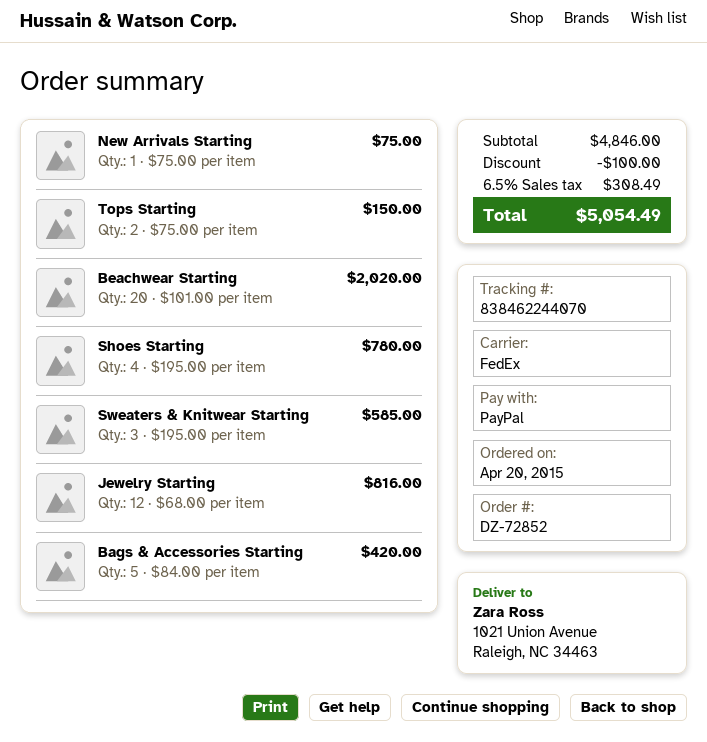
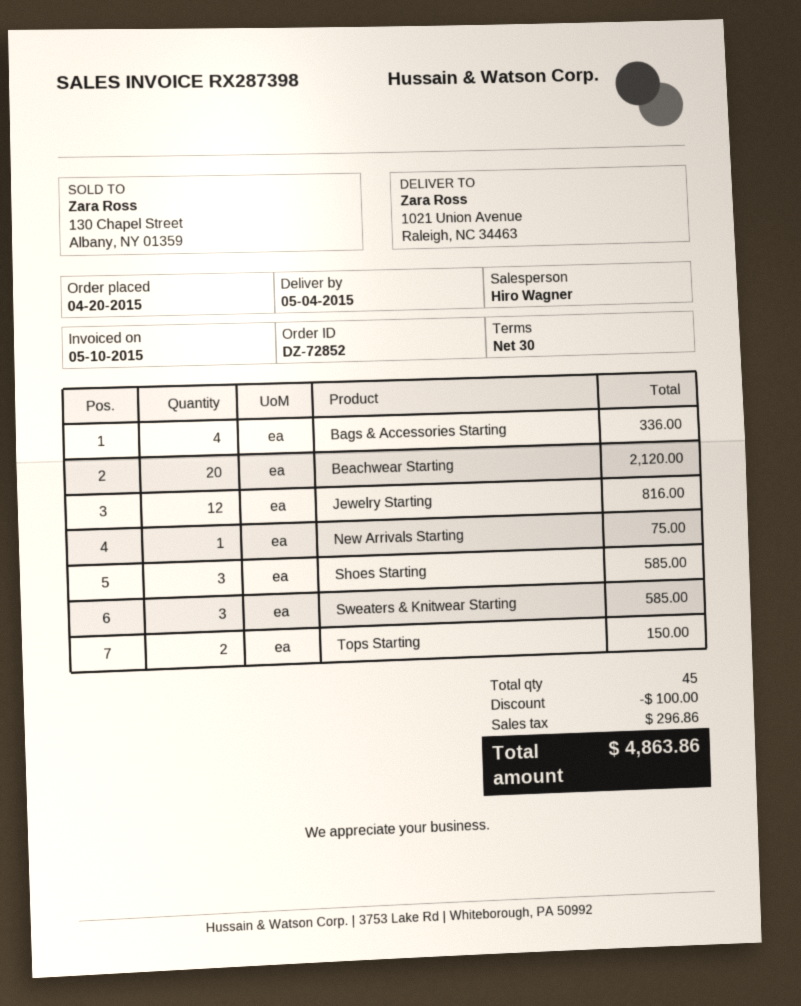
Beachwear Starting: 20 for 2020.00 -> 20 for 2120.00
Shoes Starting: 4 for 780.00 -> 3 for 585.00
Bags & Accessories Starting: 5 for 420.00 -> 4 for 336.00
tax: 308.49 -> 296.86
total: 5054.49 -> 4863.86

